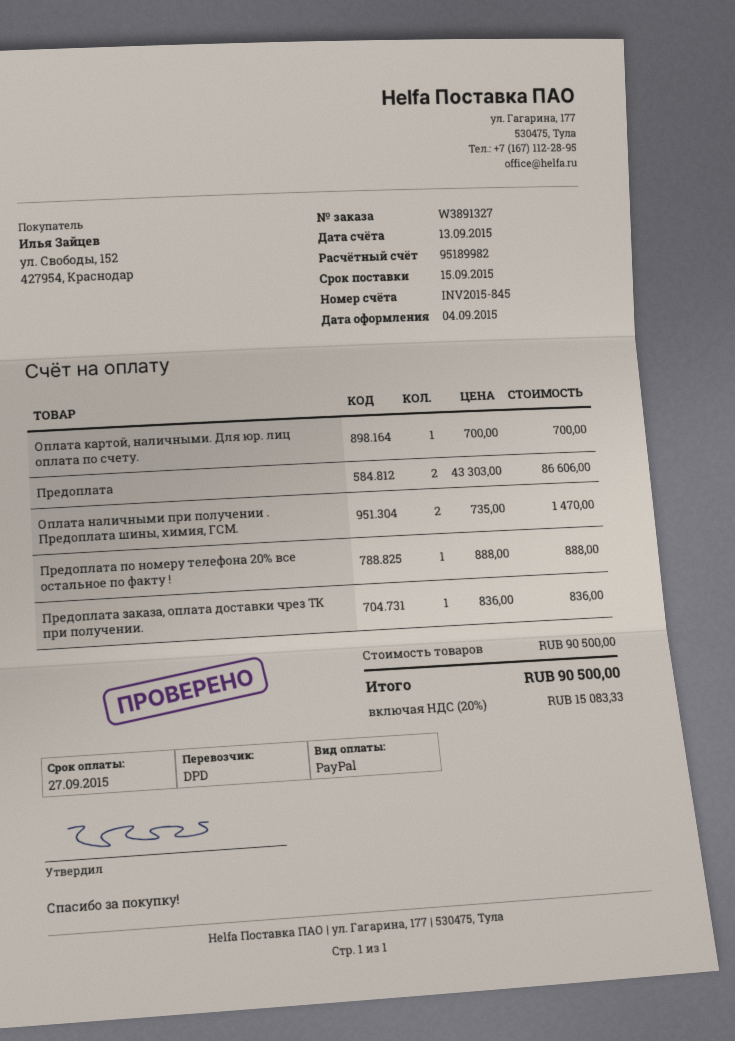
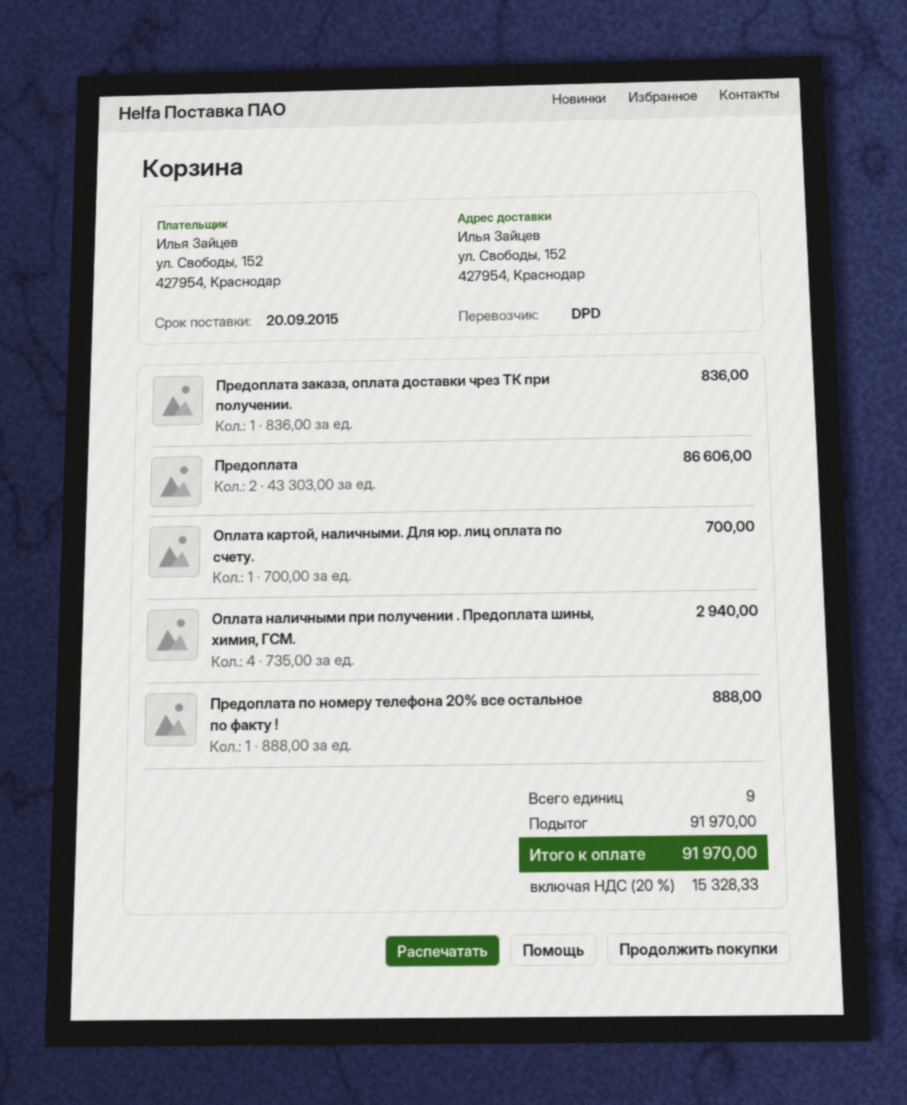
delivery date: 2015-09-15 -> 2015-09-20
Оплата наличными при получении . Предоплата шины, химия, ГСМ.: 2 x 735.00 = 1470.00 -> 4 x 735.00 = 2940.00
subtotal: 90500.00 -> 91970.00
tax: 20% = 15083.33 -> 20% = 15328.33
total: 90500.00 -> 91970.00

